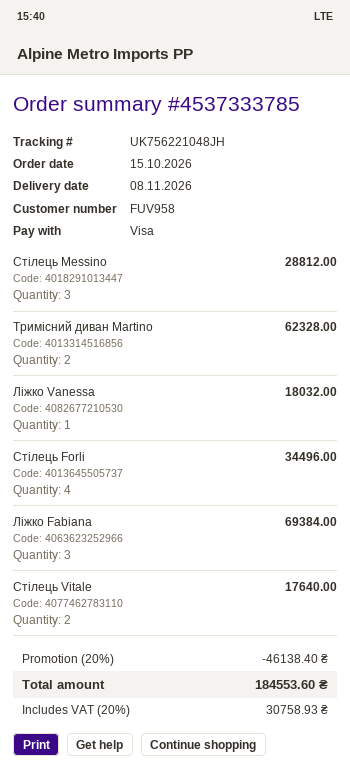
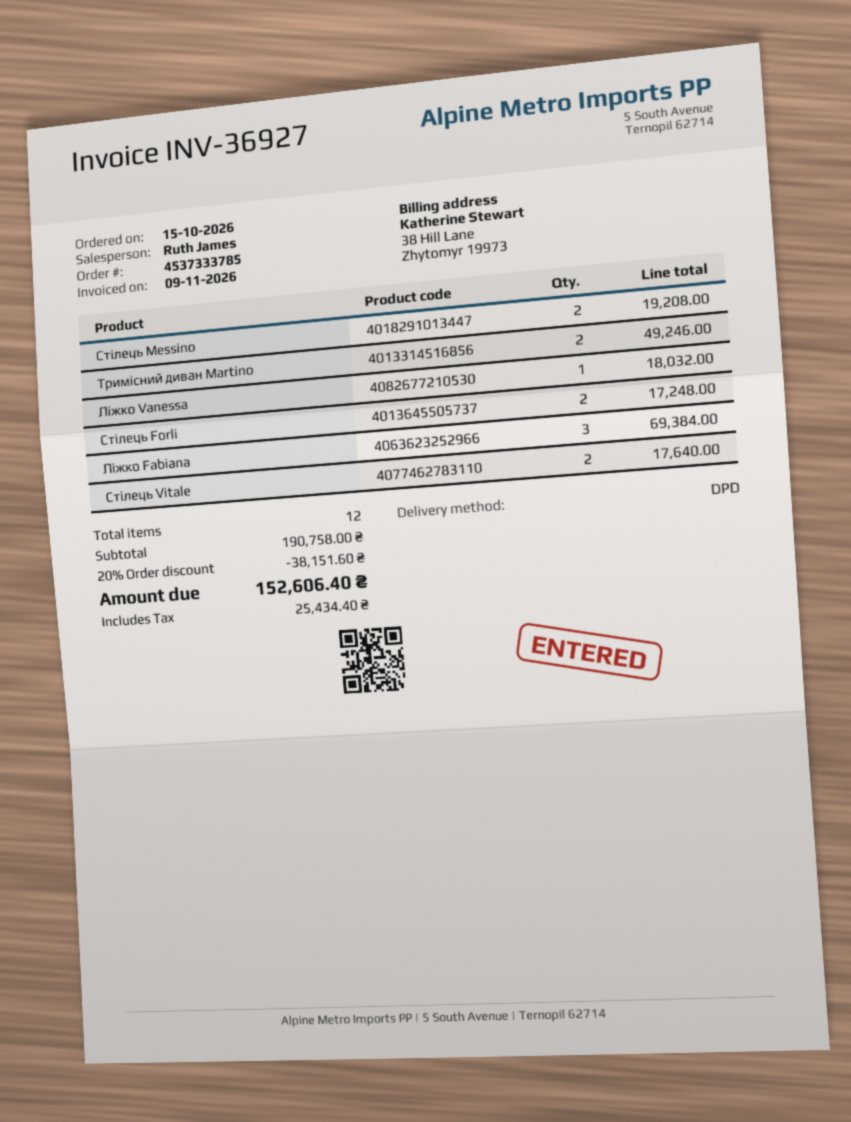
Стілець Messino: 3 for 28812.00 -> 2 for 19208.00
Тримісний диван Martino: 2 for 62328.00 -> 2 for 49246.00
Стілець Forli: 4 for 34496.00 -> 2 for 17248.00
discount: 20% = 46138.40 -> 20% = 38151.60
tax: 30758.93 -> 25434.40
total: 184553.60 -> 152606.40

